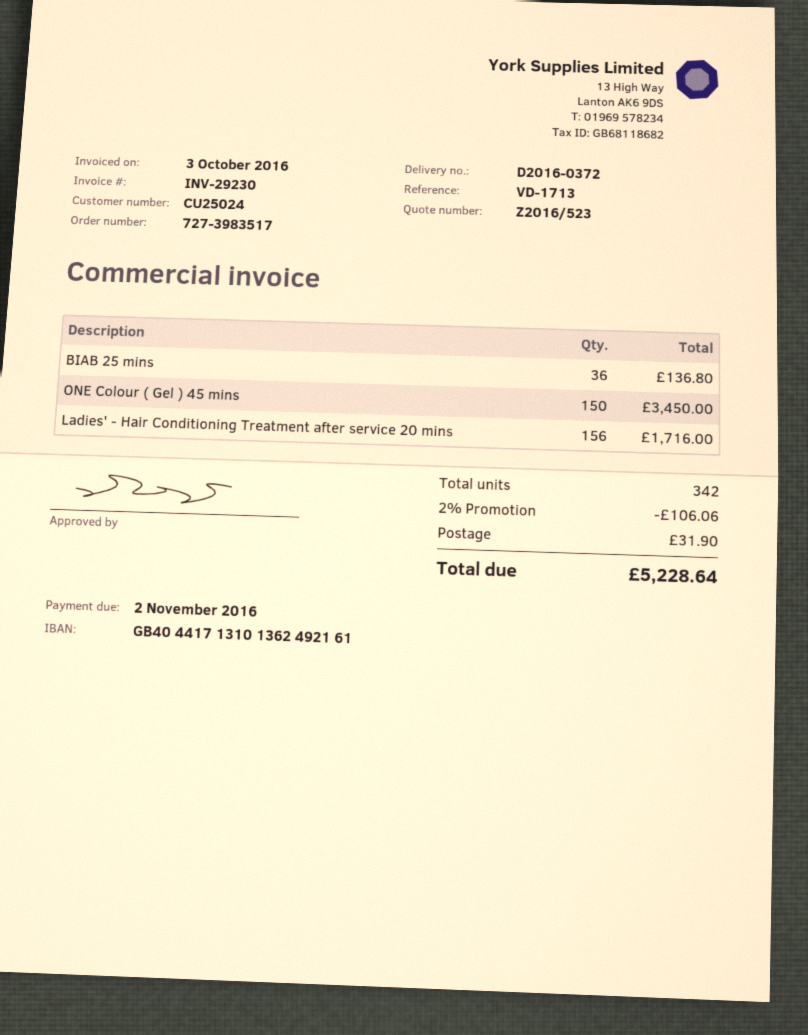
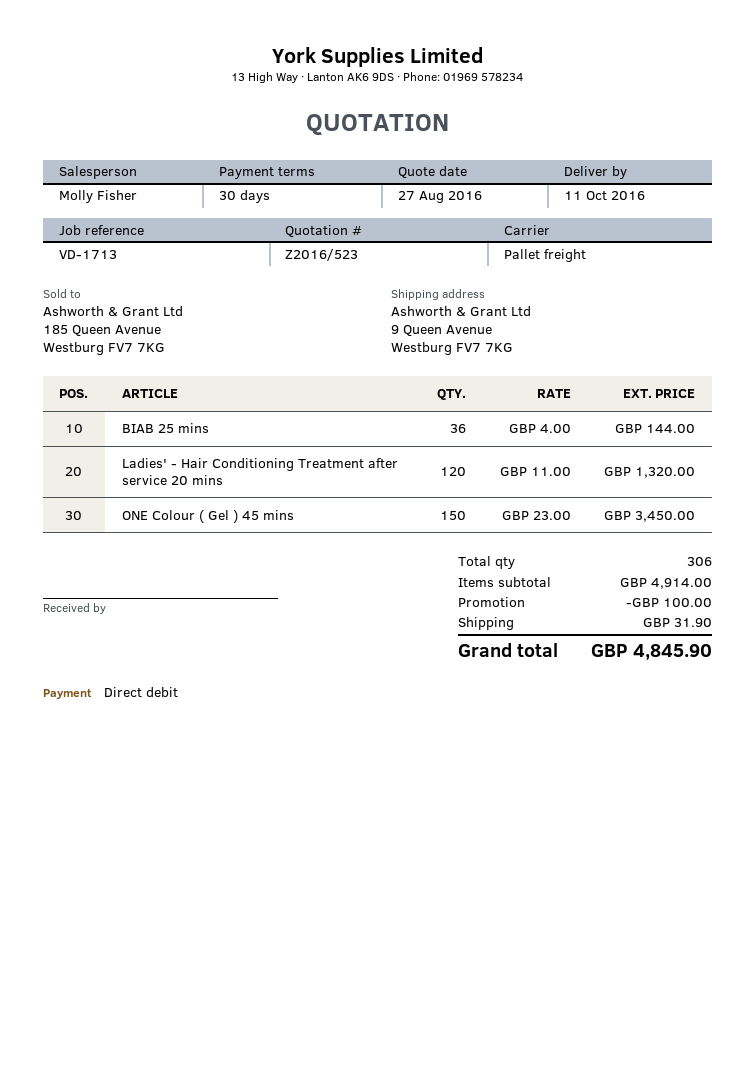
BIAB 25 mins: 36 for 136.80 -> 36 for 144.00
Ladies' - Hair Conditioning Treatment after service 20 mins: 156 for 1716.00 -> 120 for 1320.00
total quantity: 342 -> 306
discount: 106.06 -> 100.00
total: 5228.64 -> 4845.90

